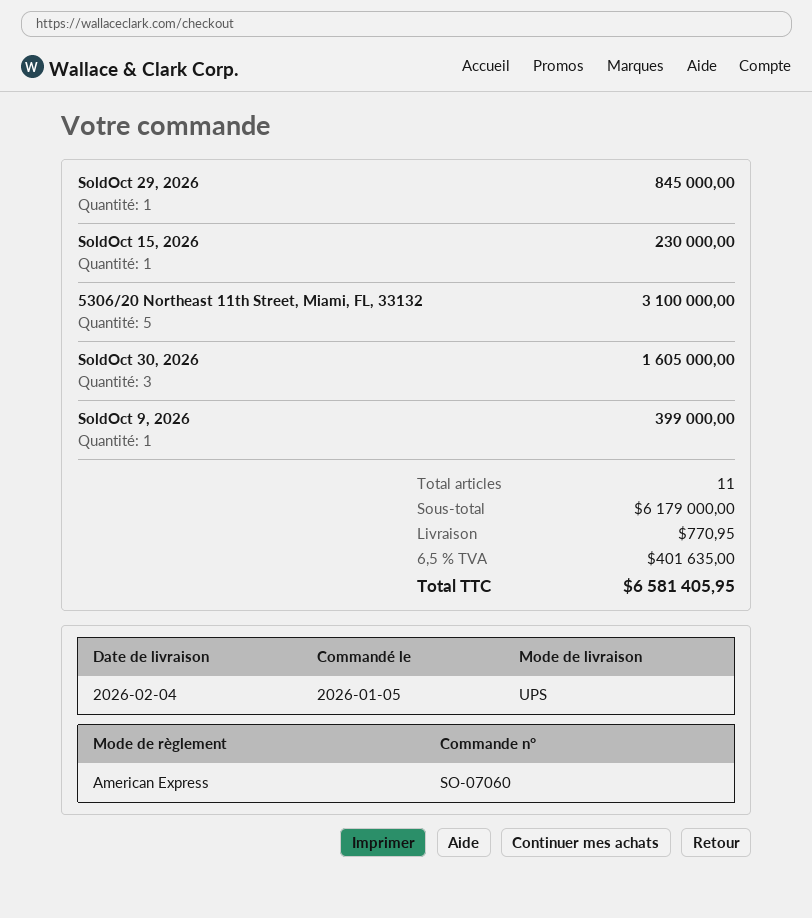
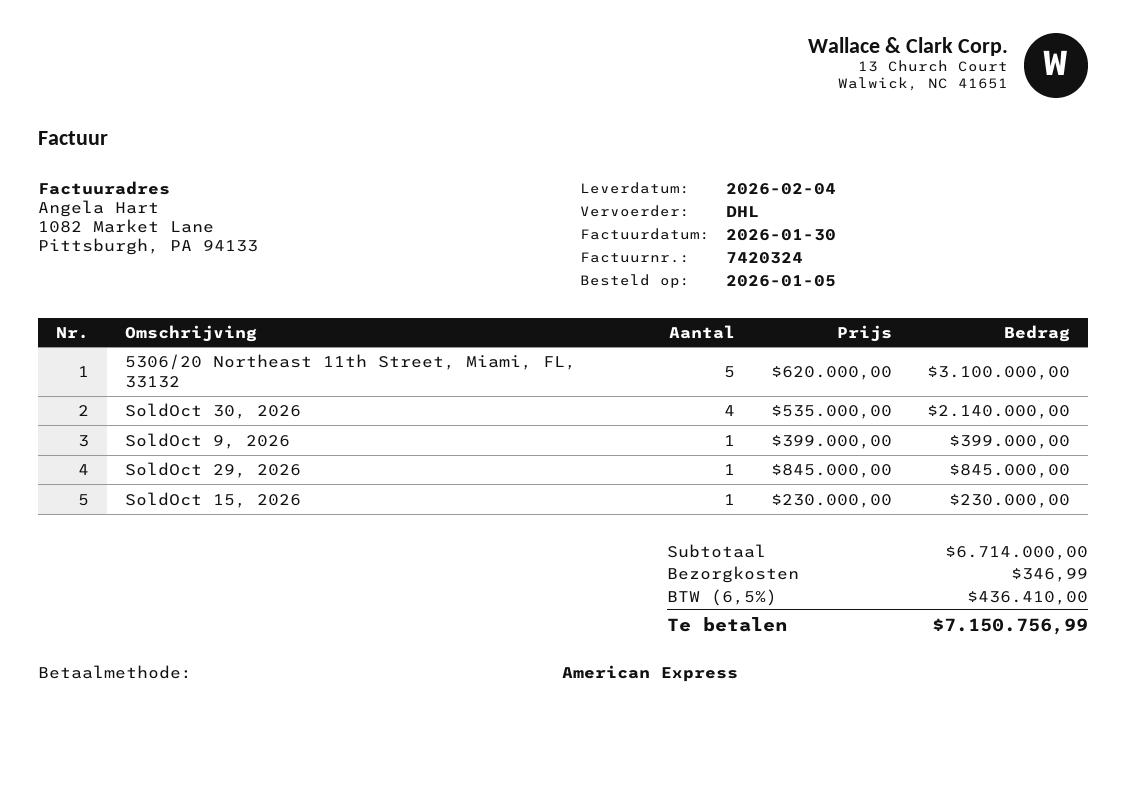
shipping method: UPS -> DHL
SoldOct 30, 2026: 3 for 1605000.00 -> 4 for 2140000.00
subtotal: 6179000.00 -> 6714000.00
shipping: 770.95 -> 346.99
tax: 6.5% = 401635.00 -> 6.5% = 436410.00
total: 6581405.95 -> 7150756.99

